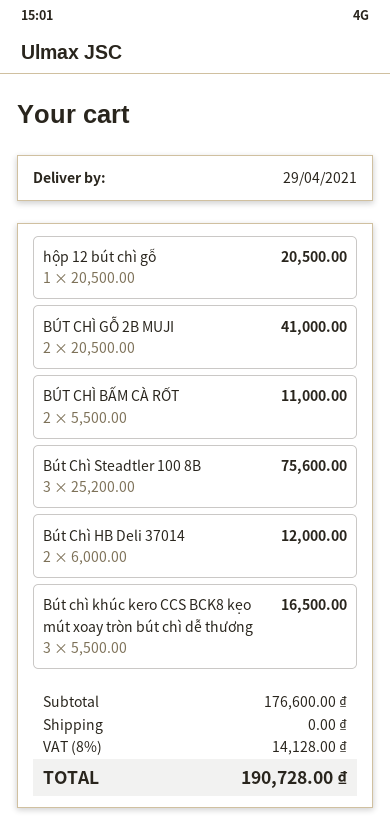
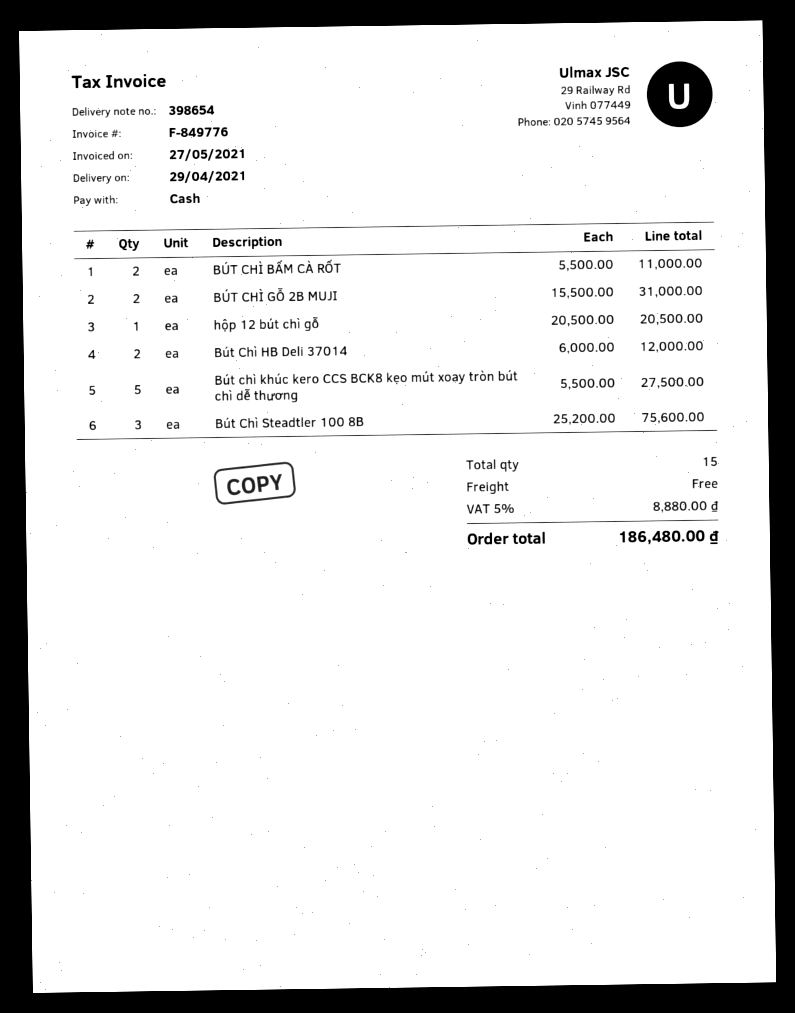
BÚT CHÌ GỖ 2B MUJI: 2 x 20500.00 = 41000.00 -> 2 x 15500.00 = 31000.00
Bút chì khúc kero CCS BCK8 kẹo mút xoay tròn bút chì dễ thương: 3 x 5500.00 = 16500.00 -> 5 x 5500.00 = 27500.00
tax: 8% = 14128.00 -> 5% = 8880.00
total: 190728.00 -> 186480.00

